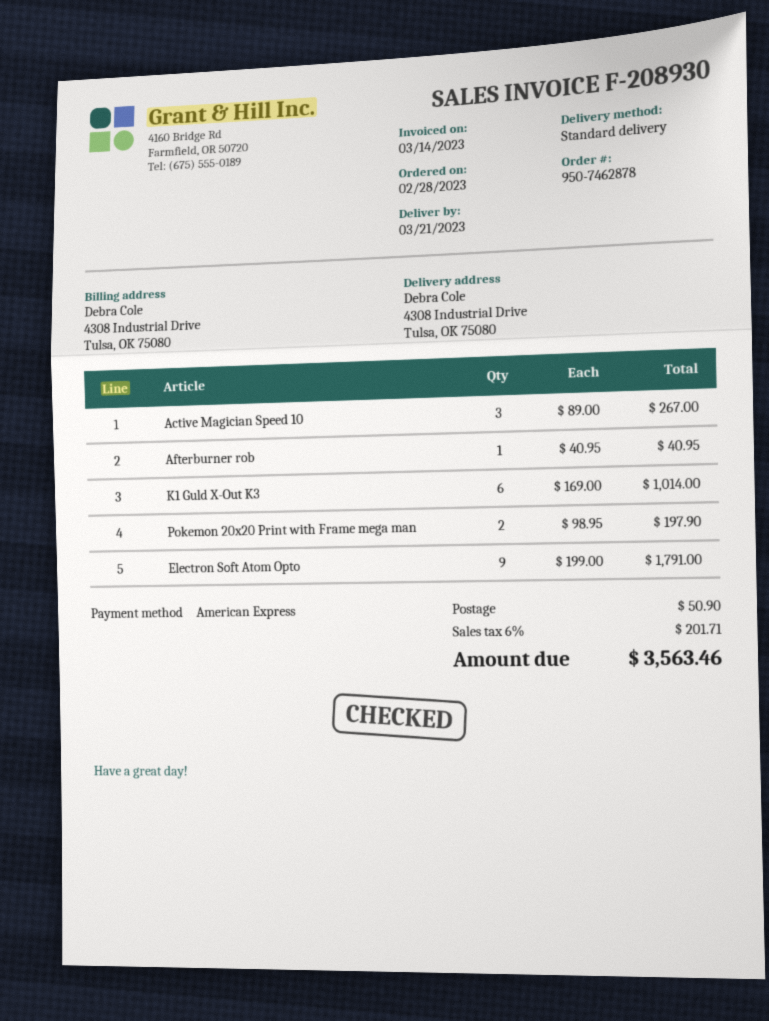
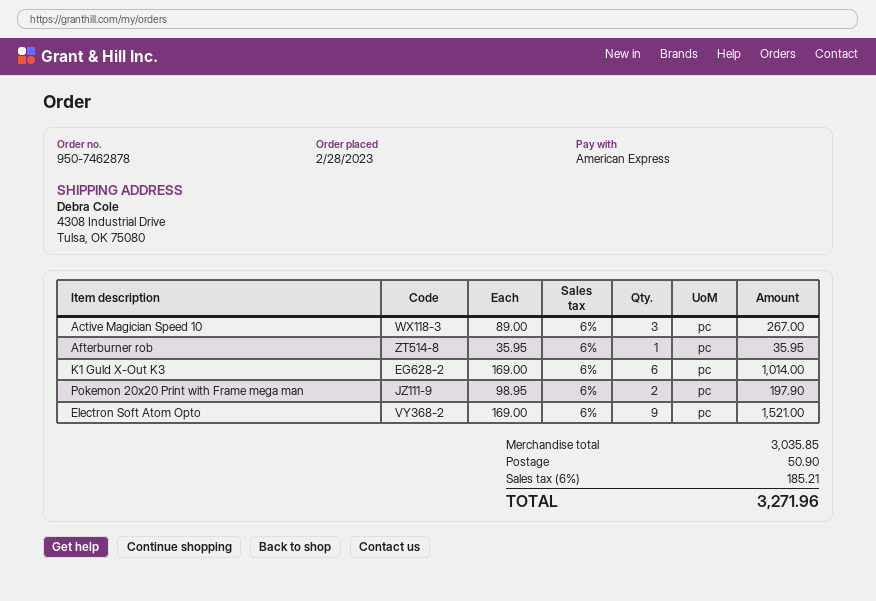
Afterburner rob: 1 x 40.95 = 40.95 -> 1 x 35.95 = 35.95
Electron Soft Atom Opto: 9 x 199.00 = 1791.00 -> 9 x 169.00 = 1521.00
tax: 6% = 201.71 -> 6% = 185.21
total: 3563.46 -> 3271.96

